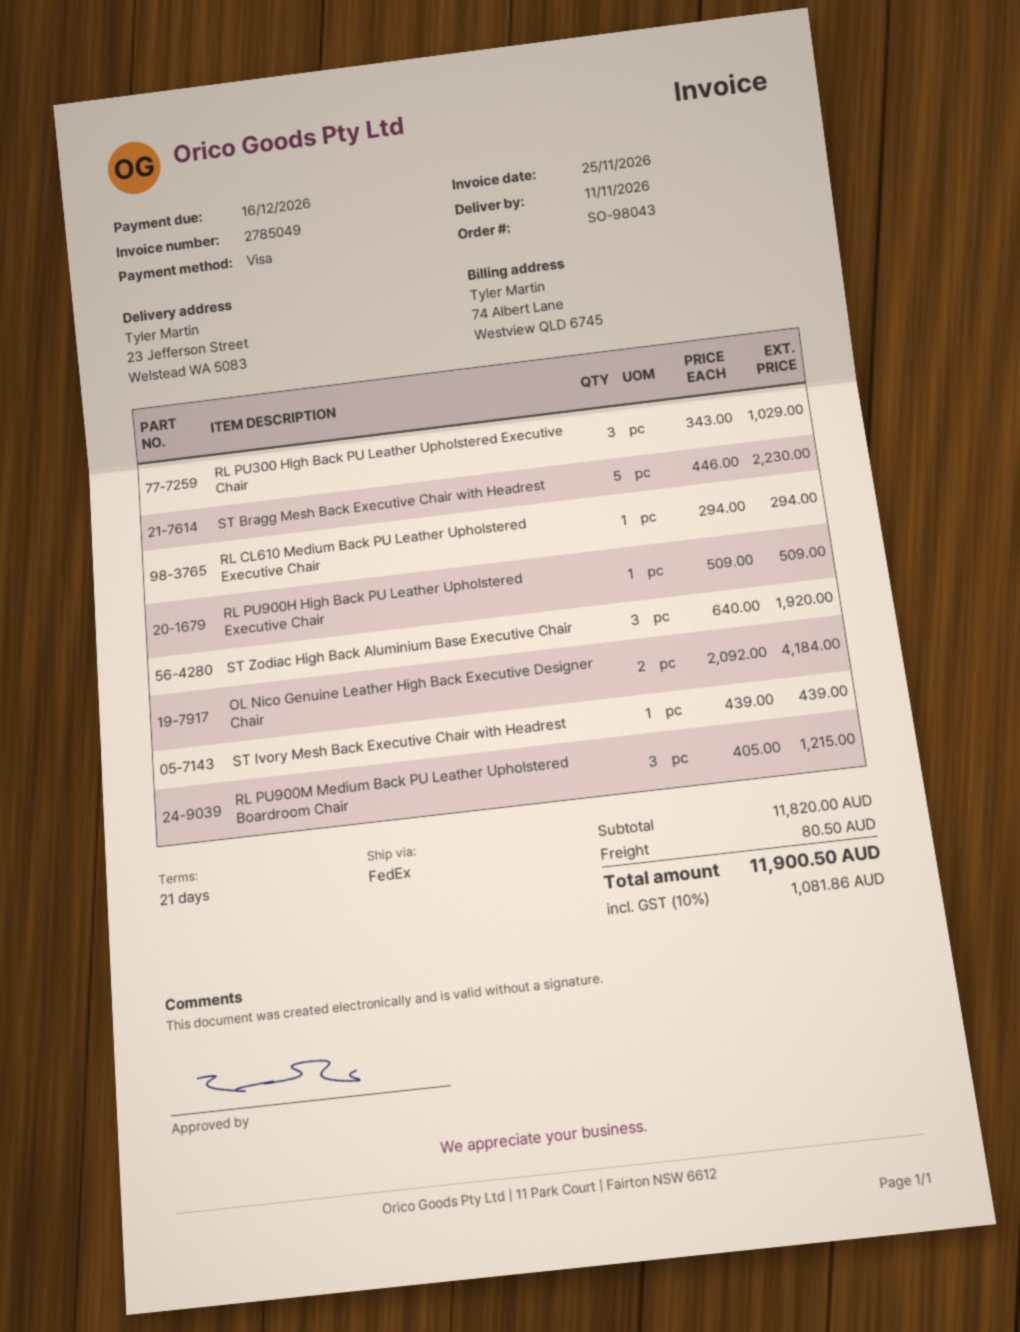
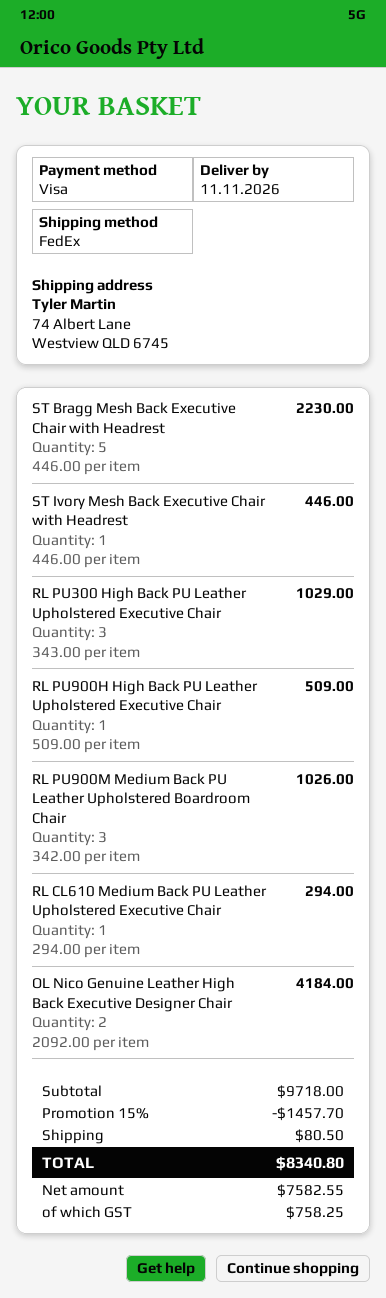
ship to: 23 Jefferson Street, Welstead WA 5083 -> 74 Albert Lane, Westview QLD 6745
ST Zodiac High Back Aluminium Base Executive Chair: 3 x 640.00 = 1920.00 -> none
ST Ivory Mesh Back Executive Chair with Headrest: 1 x 439.00 = 439.00 -> 1 x 446.00 = 446.00
RL PU900M Medium Back PU Leather Upholstered Boardroom Chair: 3 x 405.00 = 1215.00 -> 3 x 342.00 = 1026.00
subtotal: 11820.00 -> 9718.00
discount: none -> 15% = 1457.70
tax: 1081.86 -> 758.25
total: 11900.50 -> 8340.80

